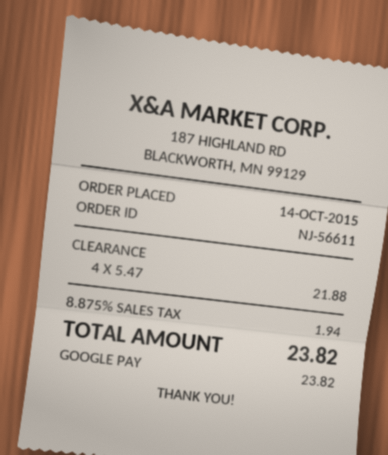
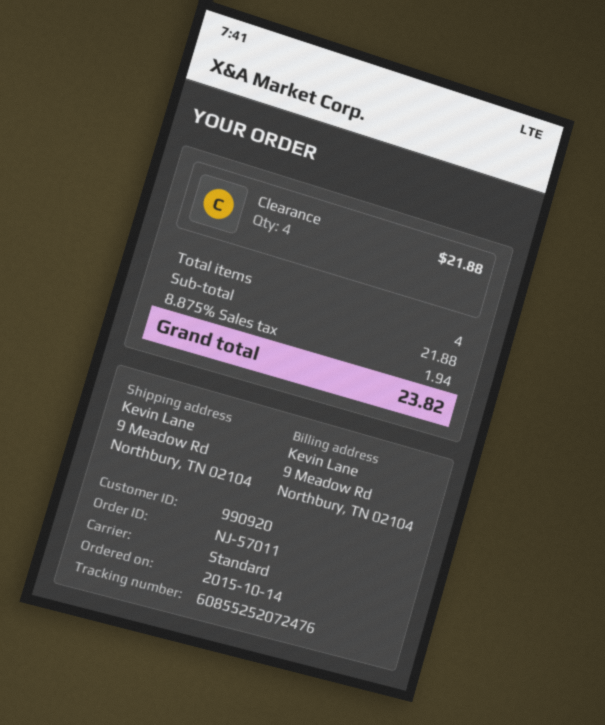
order number: NJ-56611 -> NJ-57011

